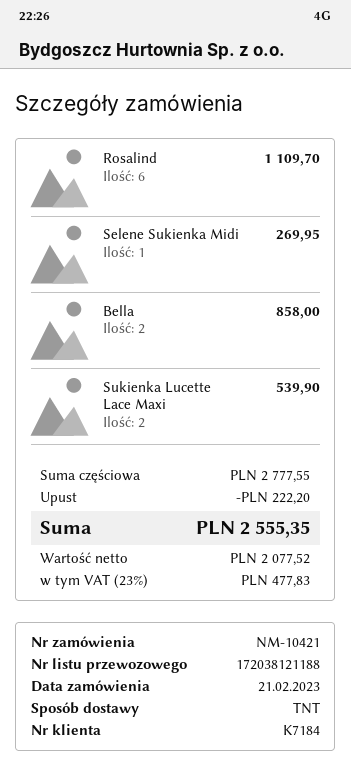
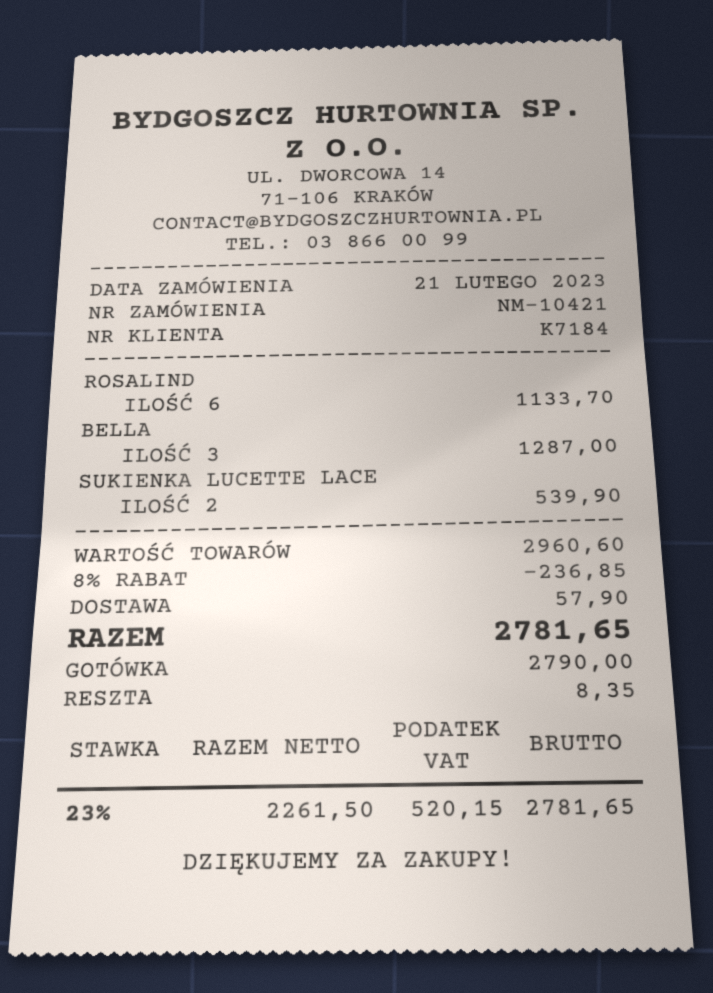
Rosalind: 6 for 1109.70 -> 6 for 1133.70
Selene Sukienka Midi: 1 for 269.95 -> none
Bella: 2 for 858.00 -> 3 for 1287.00
subtotal: 2777.55 -> 2960.60
discount: 222.20 -> 236.85
shipping: none -> 57.90
net: 2077.52 -> 2261.50
tax: 23% = 477.83 -> 23% = 520.15
total: 2555.35 -> 2781.65

